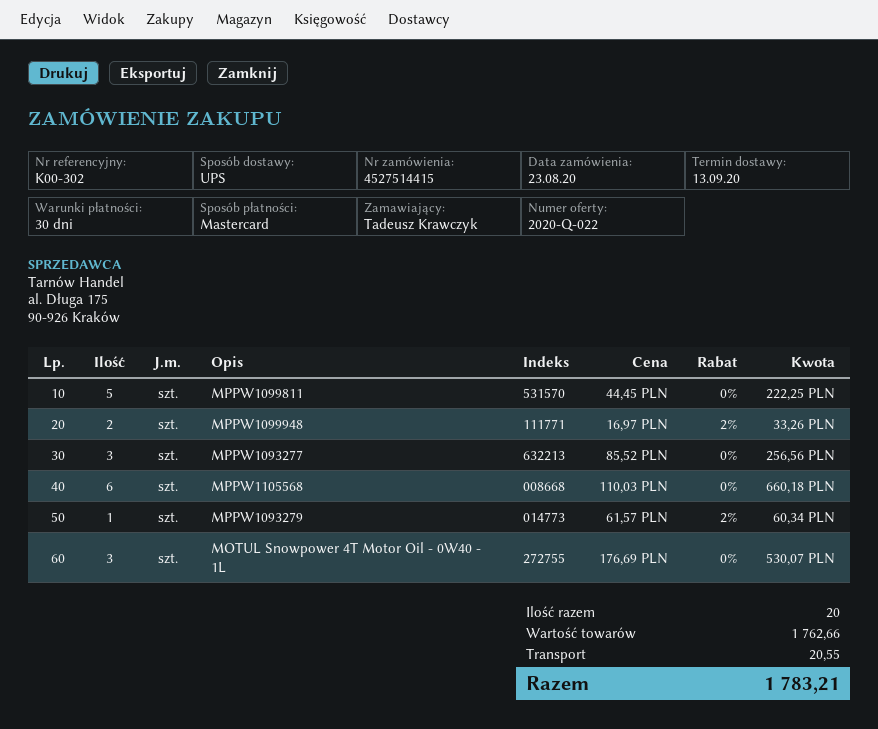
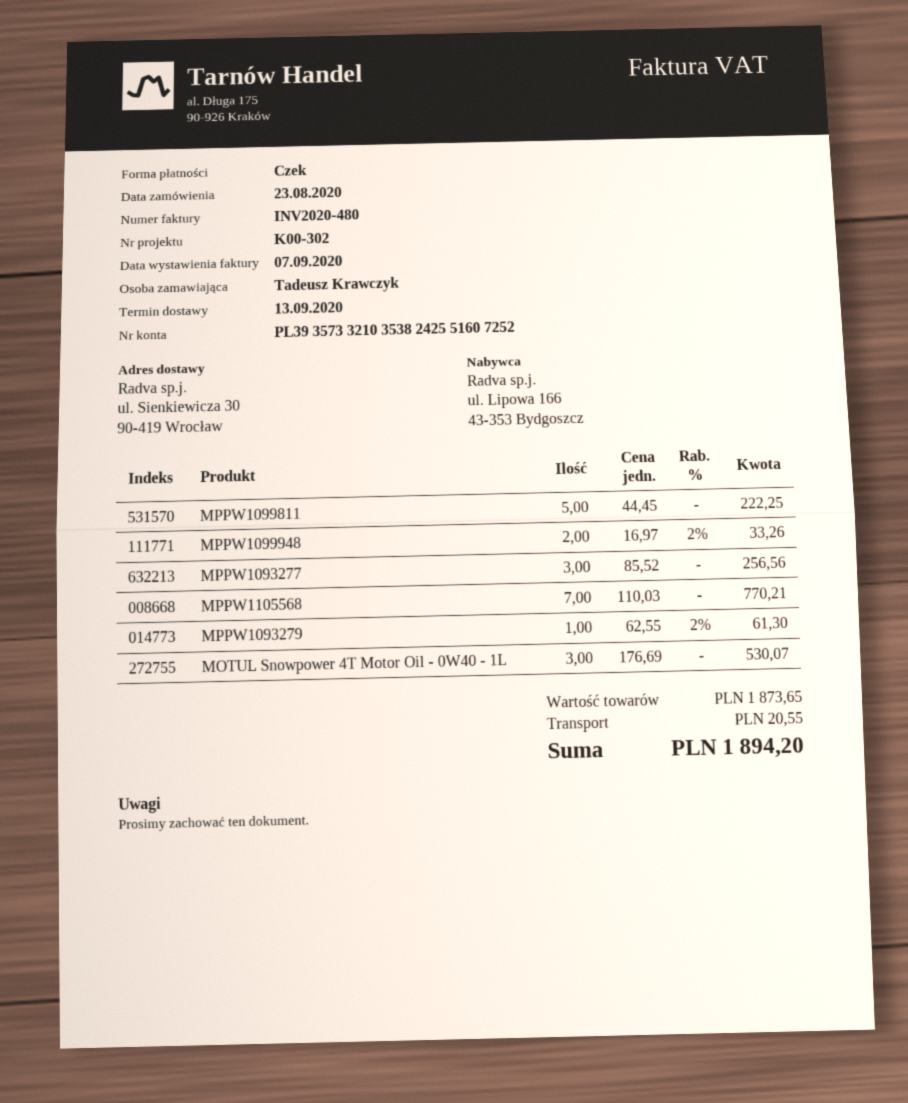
payment method: Mastercard -> cheque
MPPW1105568: 6 x 110.03 = 660.18 -> 7 x 110.03 = 770.21
MPPW1093279: 1 x 61.57 - 2% = 60.34 -> 1 x 62.55 - 2% = 61.30
subtotal: 1762.66 -> 1873.65
total: 1783.21 -> 1894.20

